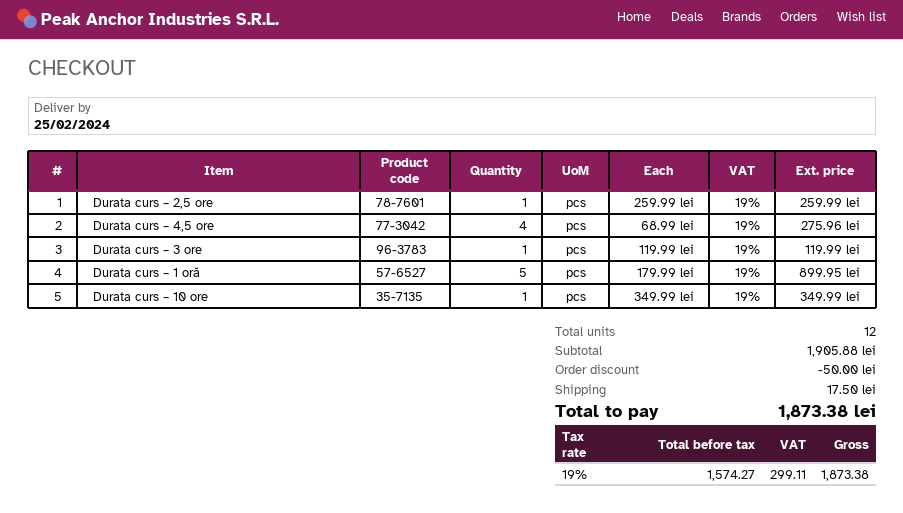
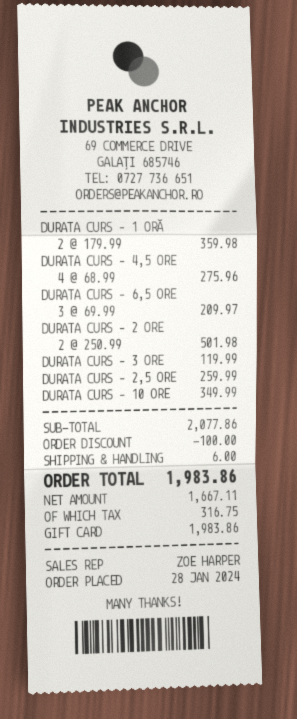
Durata curs – 1 oră: 5 x 179.99 = 899.95 -> 2 x 179.99 = 359.98
DURATA CURS – 6,5 ORE: none -> 3 x 69.99 = 209.97
DURATA CURS – 2 ORE: none -> 2 x 250.99 = 501.98
subtotal: 1905.88 -> 2077.86
discount: 50.00 -> 100.00
shipping: 17.50 -> 6.00
net: 1574.27 -> 1667.11
tax: 299.11 -> 316.75
total: 1873.38 -> 1983.86

